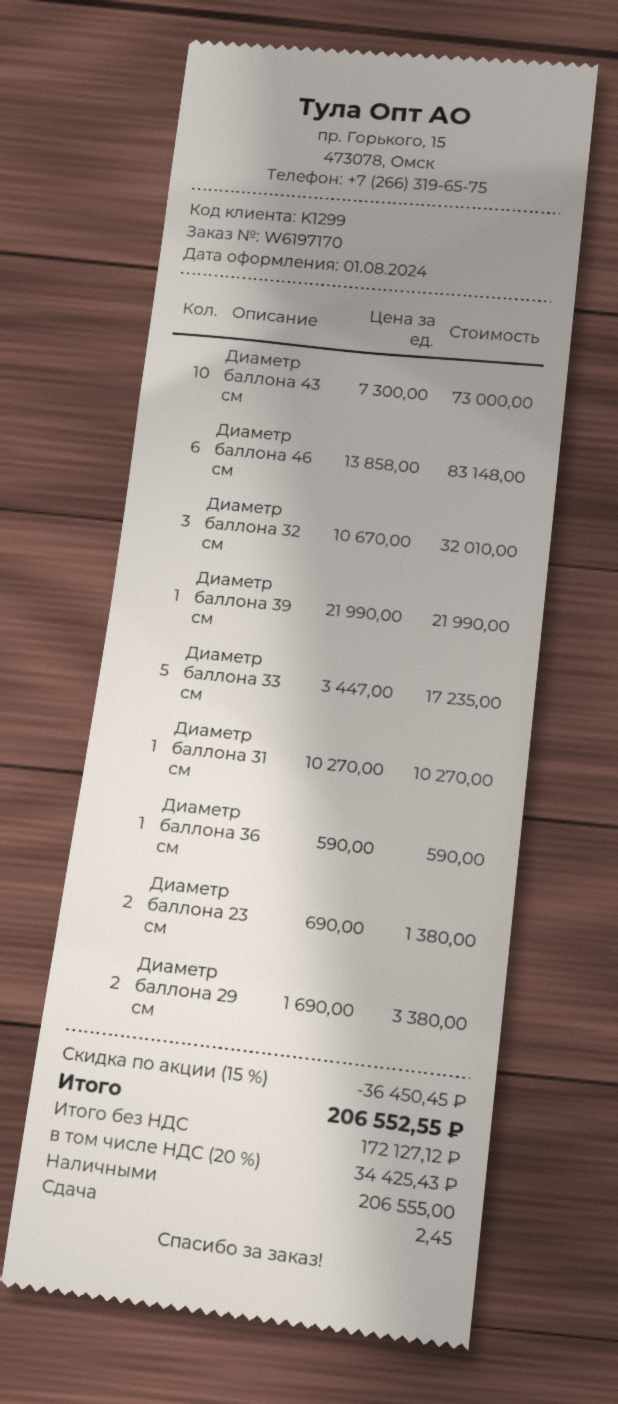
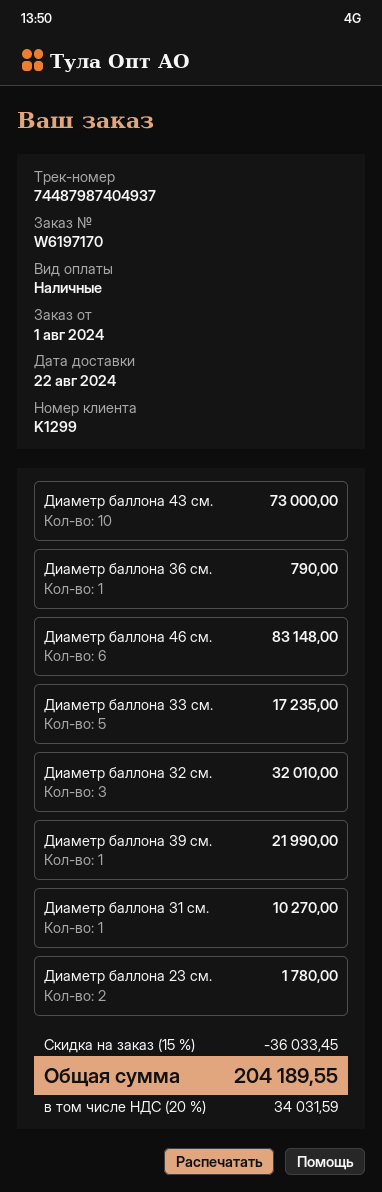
Диаметр баллона 36 см: 1 for 590.00 -> 1 for 790.00
Диаметр баллона 23 см: 2 for 1380.00 -> 2 for 1780.00
Диаметр баллона 29 см: 2 for 3380.00 -> none
discount: 15% = 36450.45 -> 15% = 36033.45
tax: 20% = 34425.43 -> 20% = 34031.59
total: 206552.55 -> 204189.55

